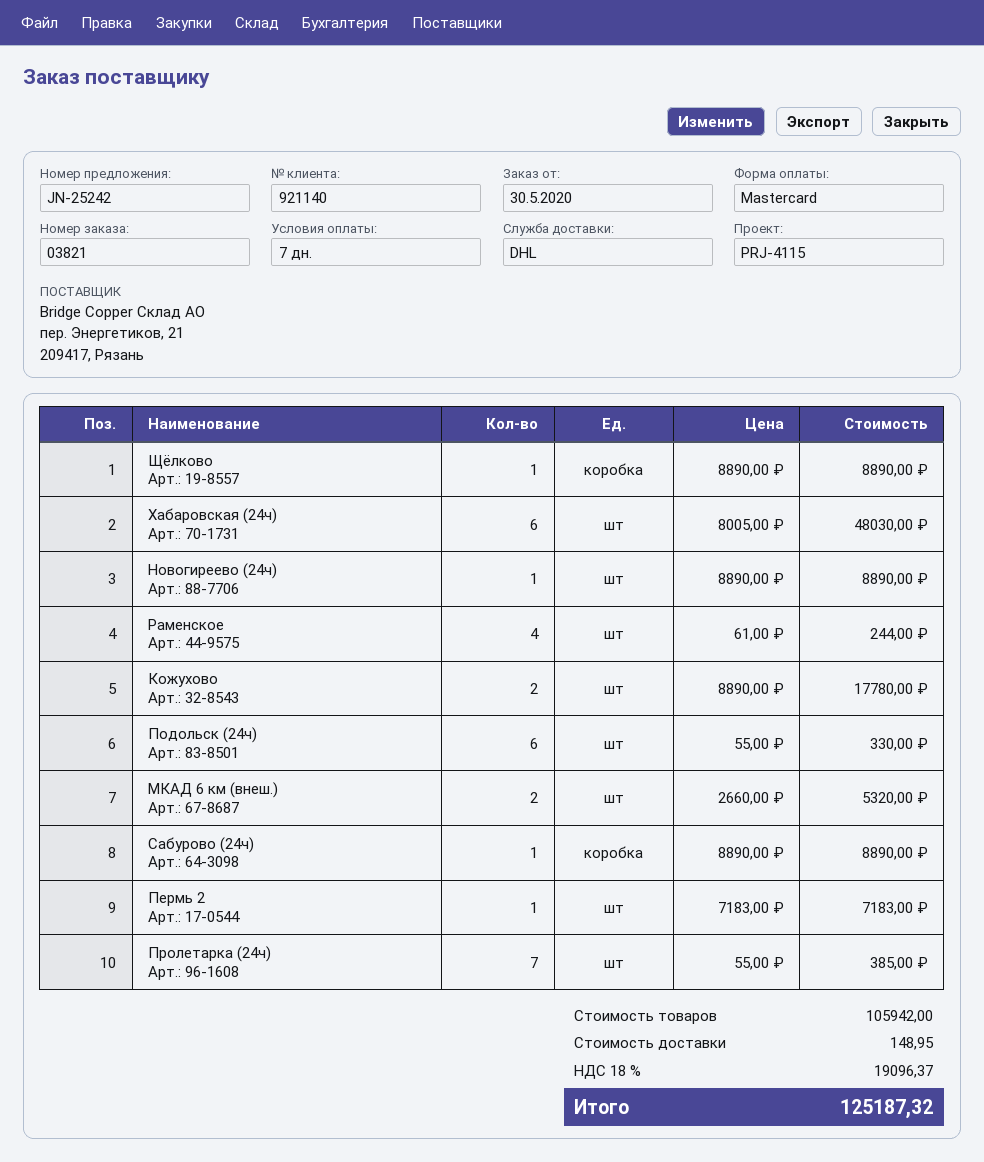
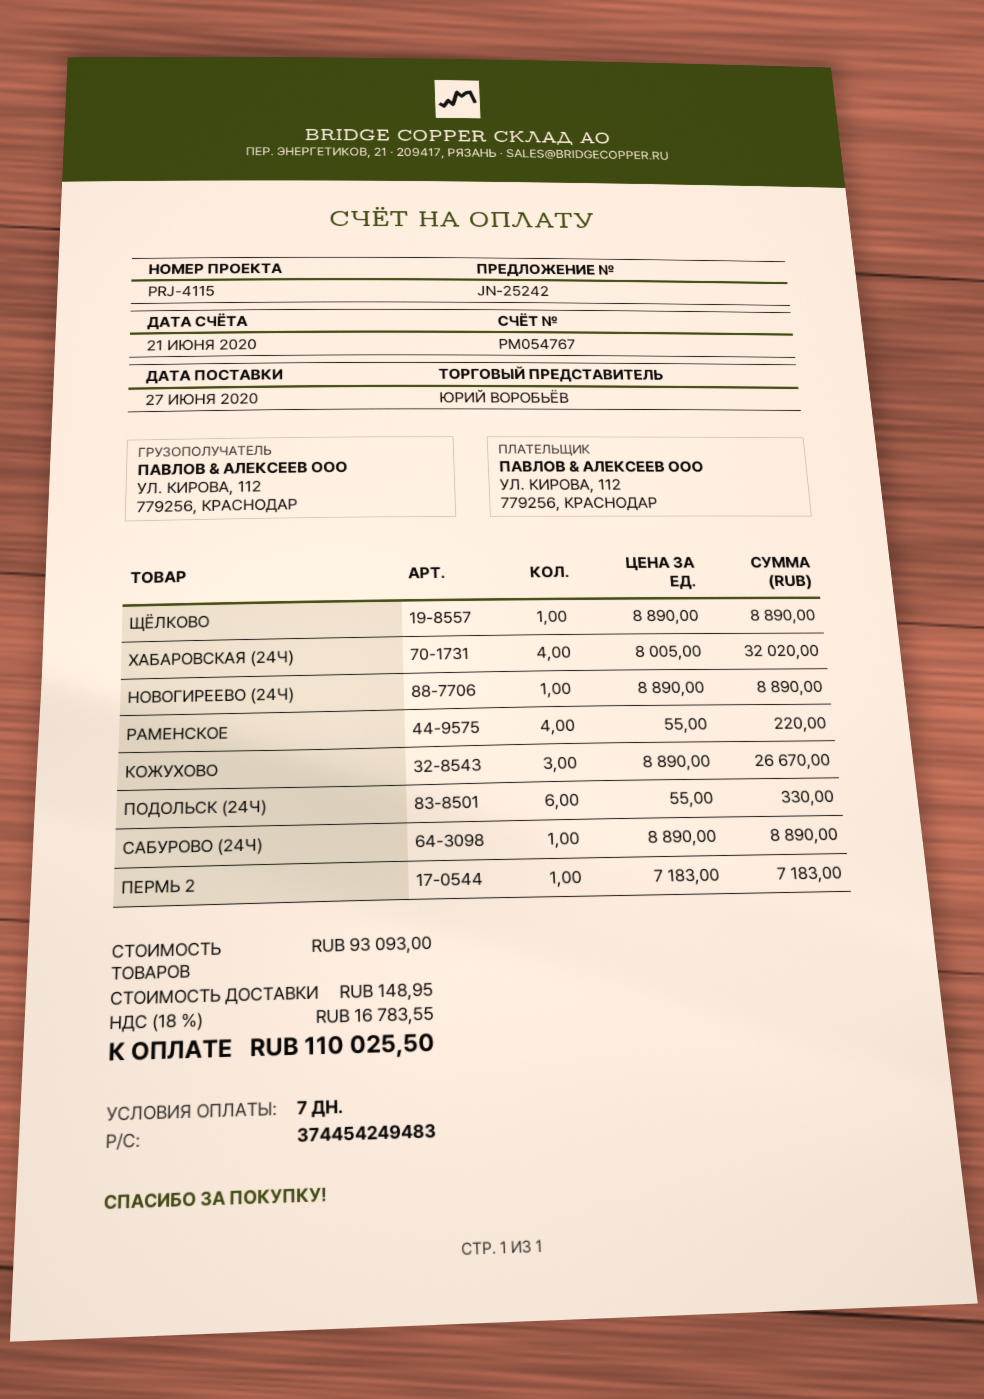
Хабаровская (24ч): 6 x 8005.00 = 48030.00 -> 4 x 8005.00 = 32020.00
Раменское: 4 x 61.00 = 244.00 -> 4 x 55.00 = 220.00
Кожухово: 2 x 8890.00 = 17780.00 -> 3 x 8890.00 = 26670.00
МКАД 6 км (внеш.): 2 x 2660.00 = 5320.00 -> none
Пролетарка (24ч): 7 x 55.00 = 385.00 -> none
subtotal: 105942.00 -> 93093.00
tax: 18% = 19096.37 -> 18% = 16783.55
total: 125187.32 -> 110025.50

